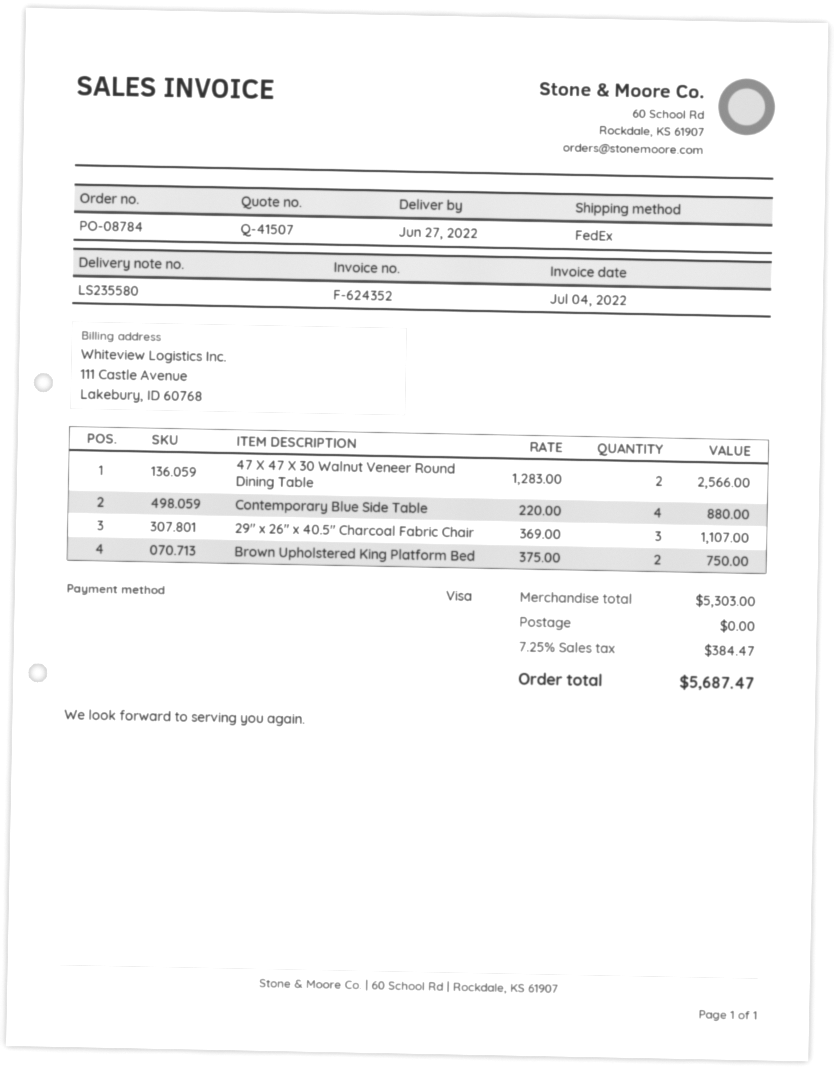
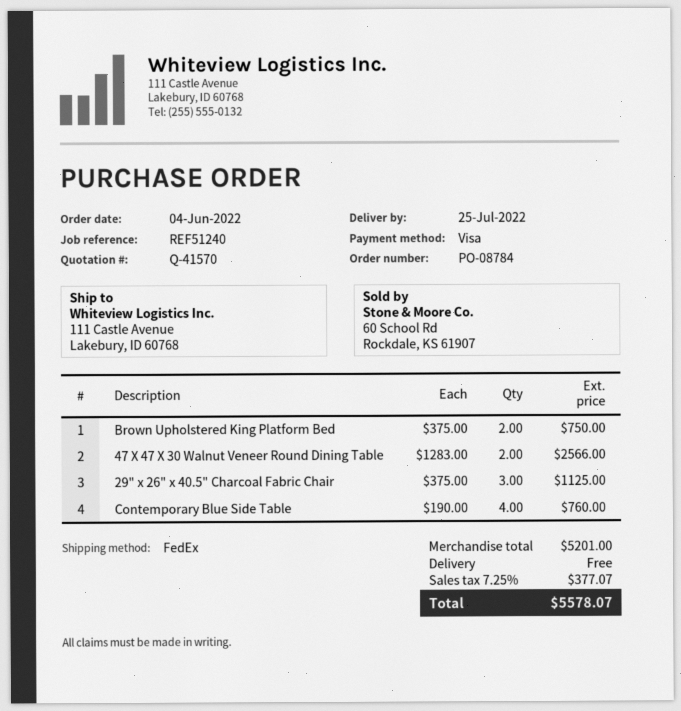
quote number: Q-41507 -> Q-41570
delivery date: 2022-06-27 -> 2022-07-25
Contemporary Blue Side Table: 4 x 220.00 = 880.00 -> 4 x 190.00 = 760.00
29" x 26" x 40.5" Charcoal Fabric Chair: 3 x 369.00 = 1107.00 -> 3 x 375.00 = 1125.00
subtotal: 5303.00 -> 5201.00
tax: 7.25% = 384.47 -> 7.25% = 377.07
total: 5687.47 -> 5578.07

